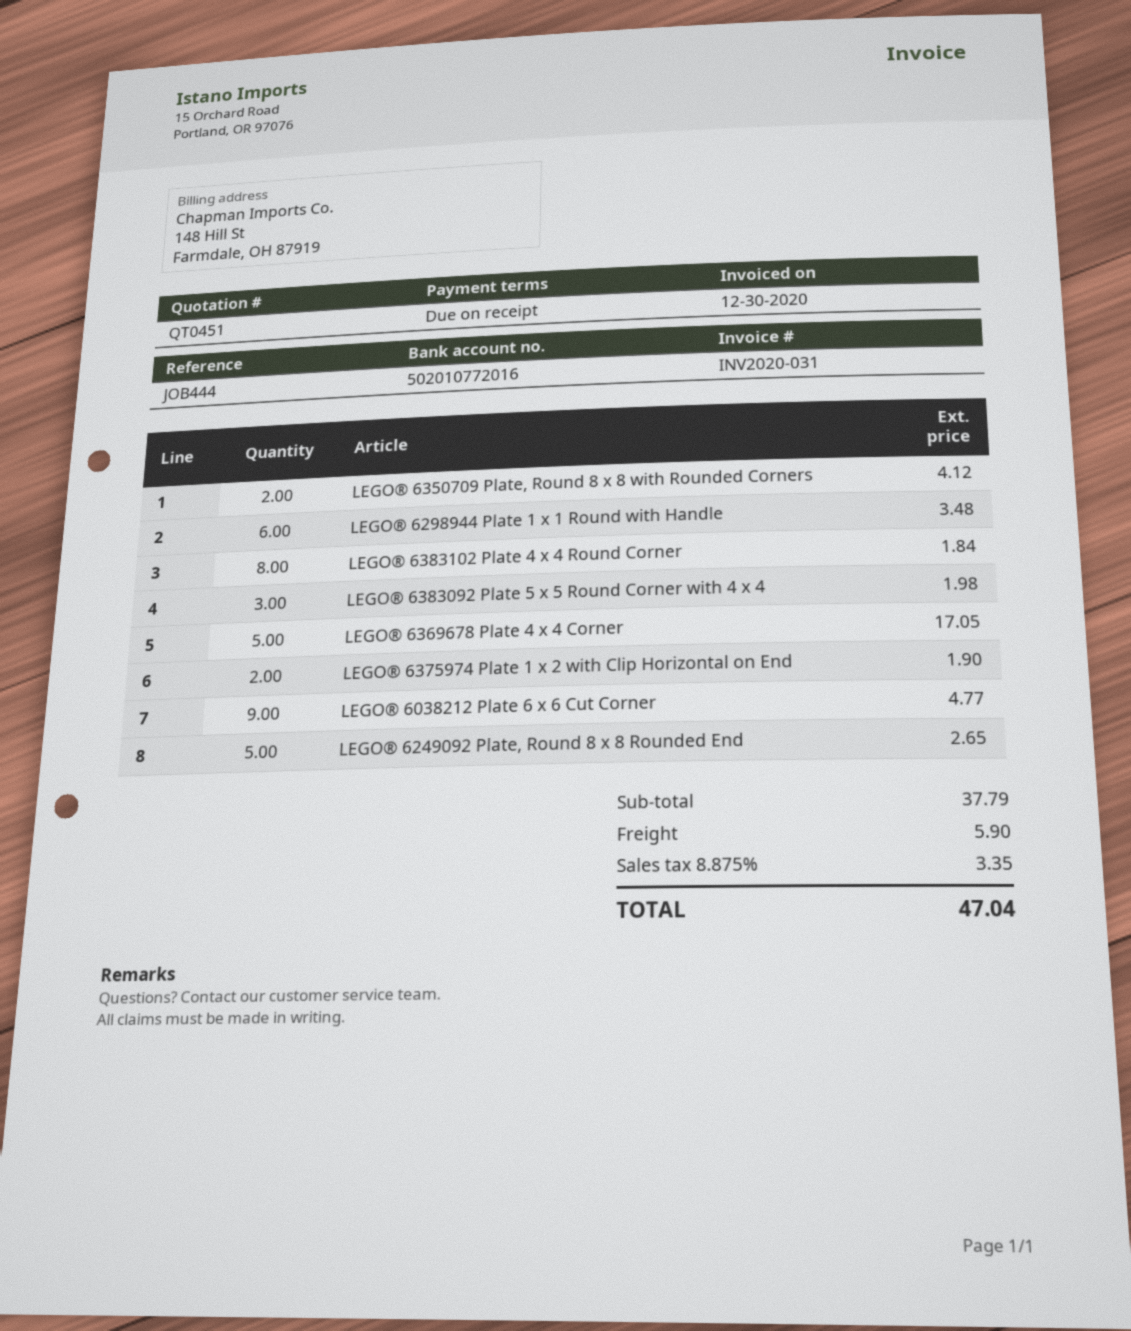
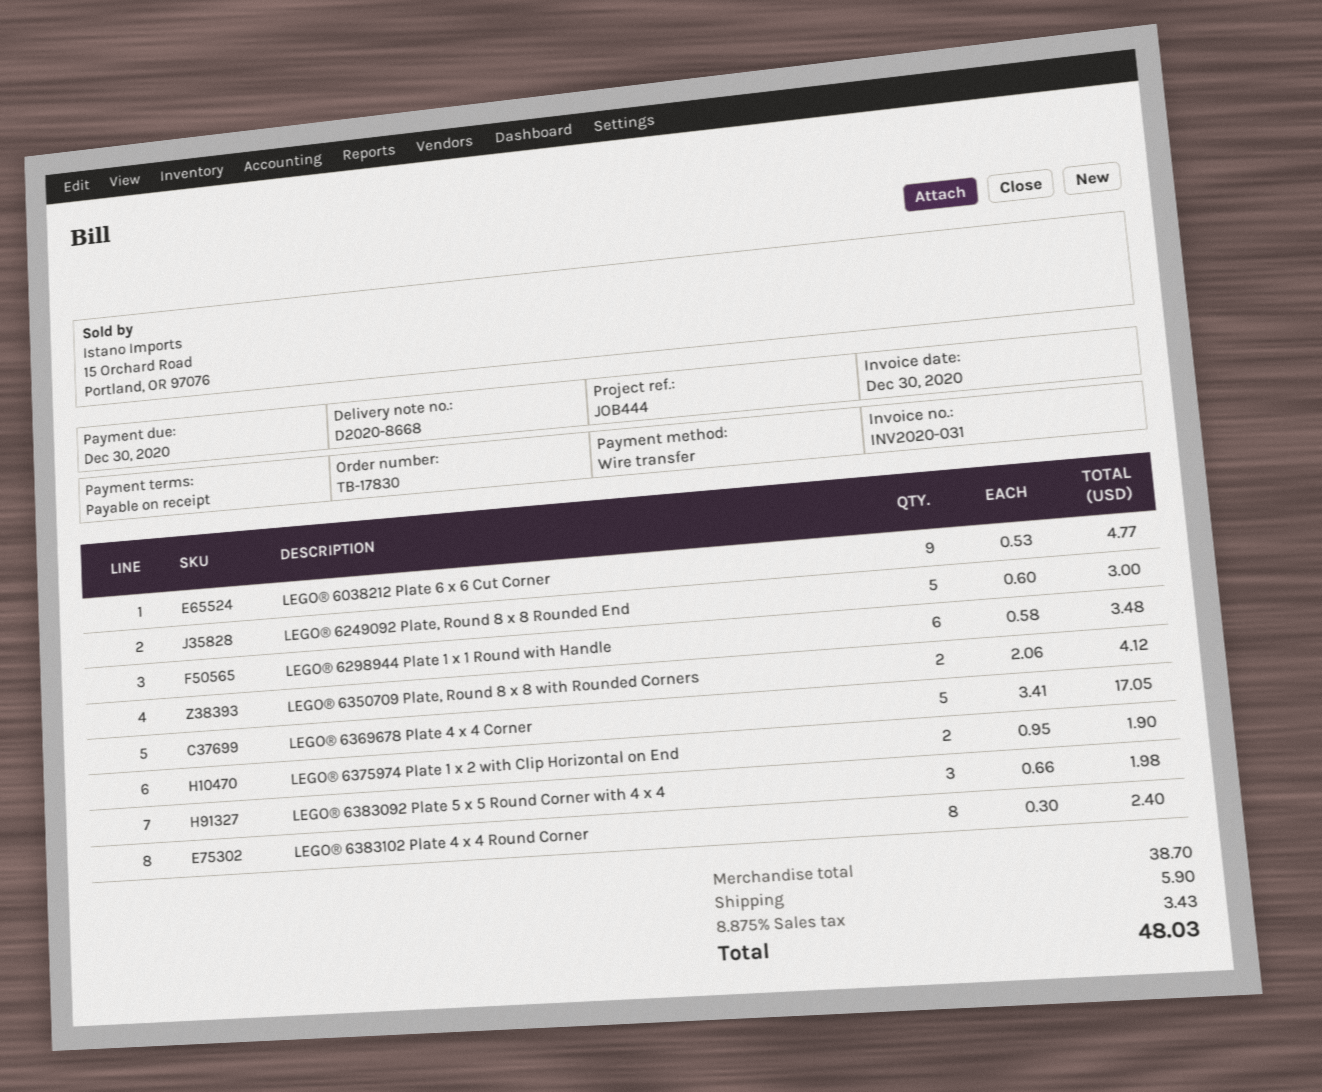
LEGO® 6383102 Plate 4 x 4 Round Corner: 8 for 1.84 -> 8 for 2.40
LEGO® 6249092 Plate, Round 8 x 8 Rounded End: 5 for 2.65 -> 5 for 3.00
subtotal: 37.79 -> 38.70
tax: 8.875% = 3.35 -> 8.875% = 3.43
total: 47.04 -> 48.03

